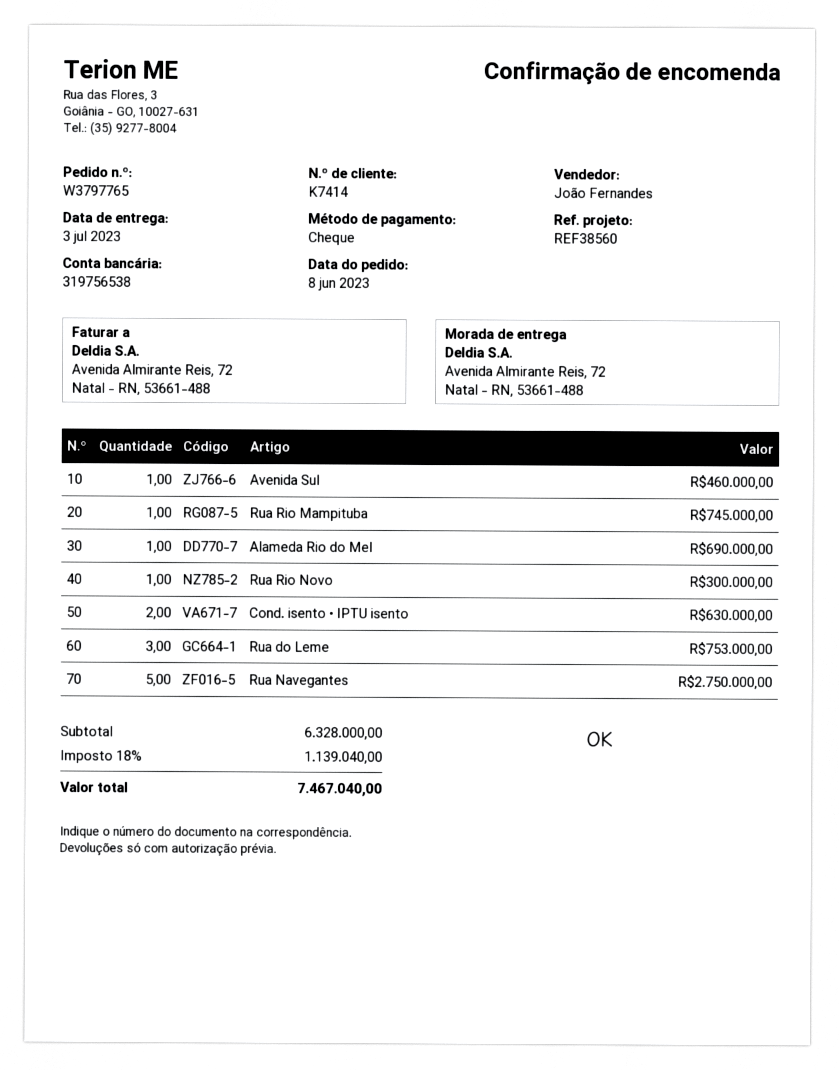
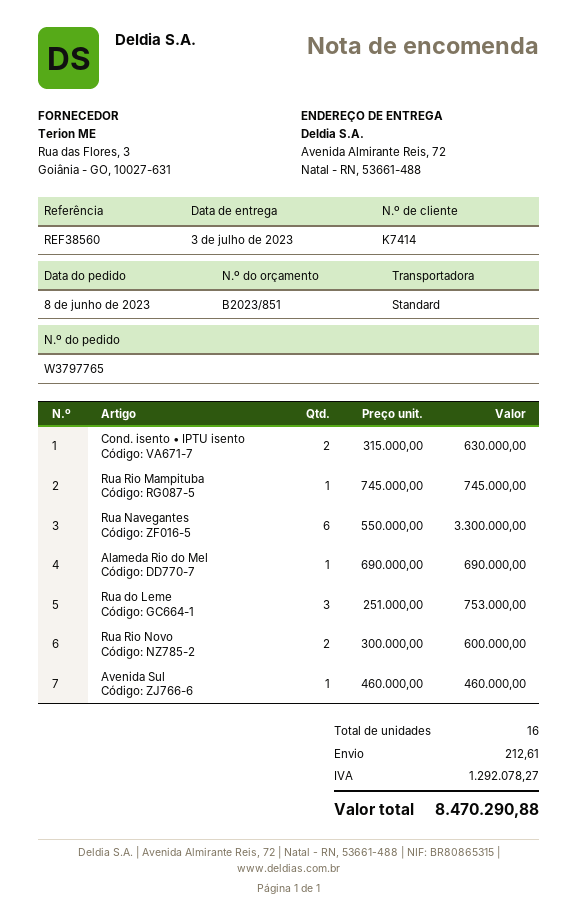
Rua Rio Novo: 1 for 300000.00 -> 2 for 600000.00
Rua Navegantes: 5 for 2750000.00 -> 6 for 3300000.00
shipping: none -> 212.61
tax: 1139040.00 -> 1292078.27
total: 7467040.00 -> 8470290.88

